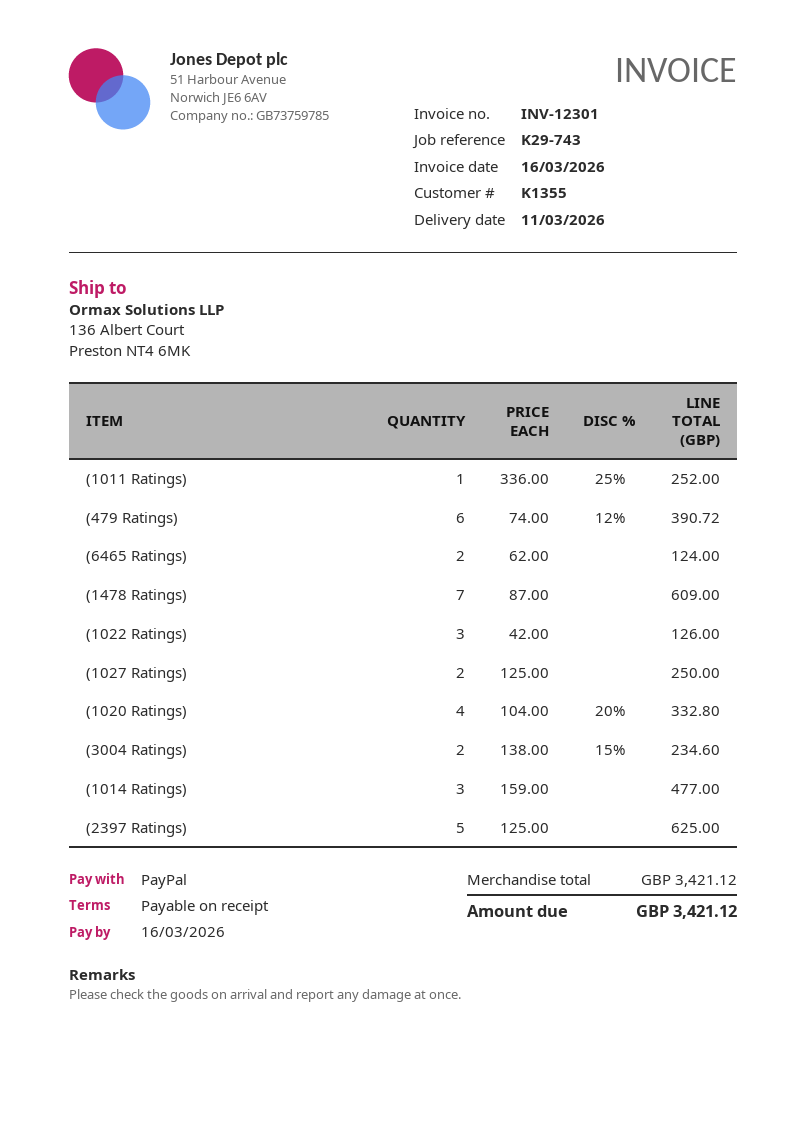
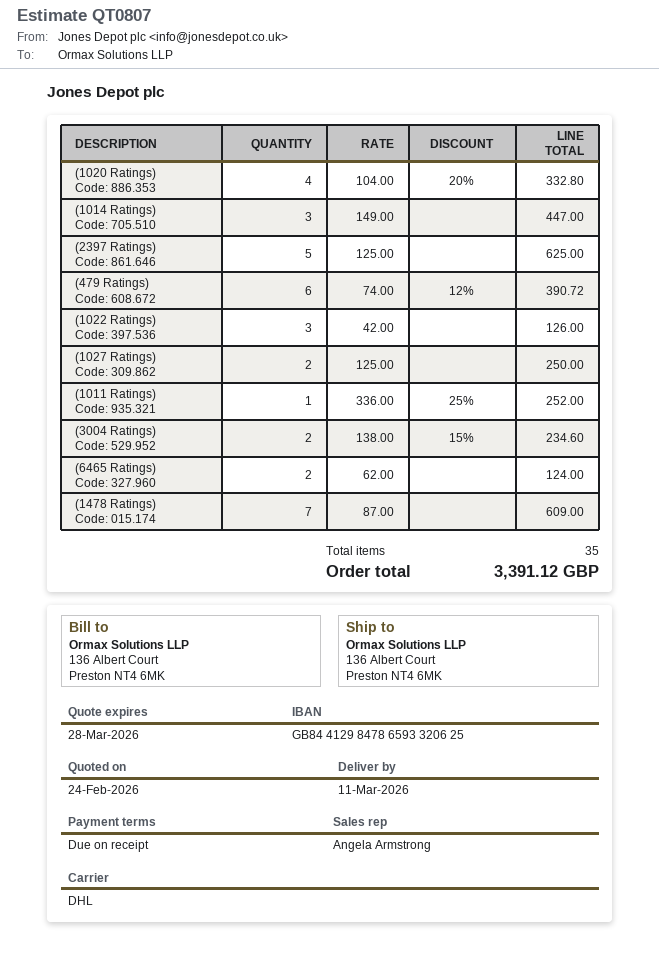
(1014 Ratings): 3 x 159.00 = 477.00 -> 3 x 149.00 = 447.00
total: 3421.12 -> 3391.12

